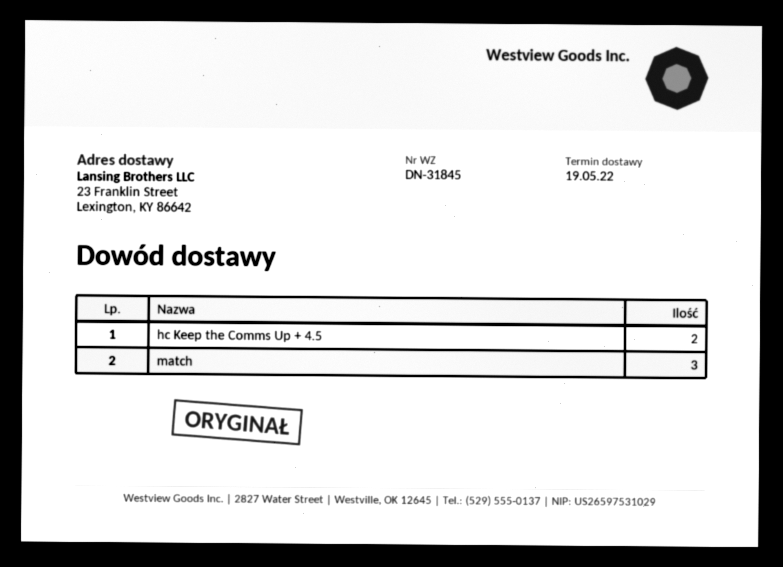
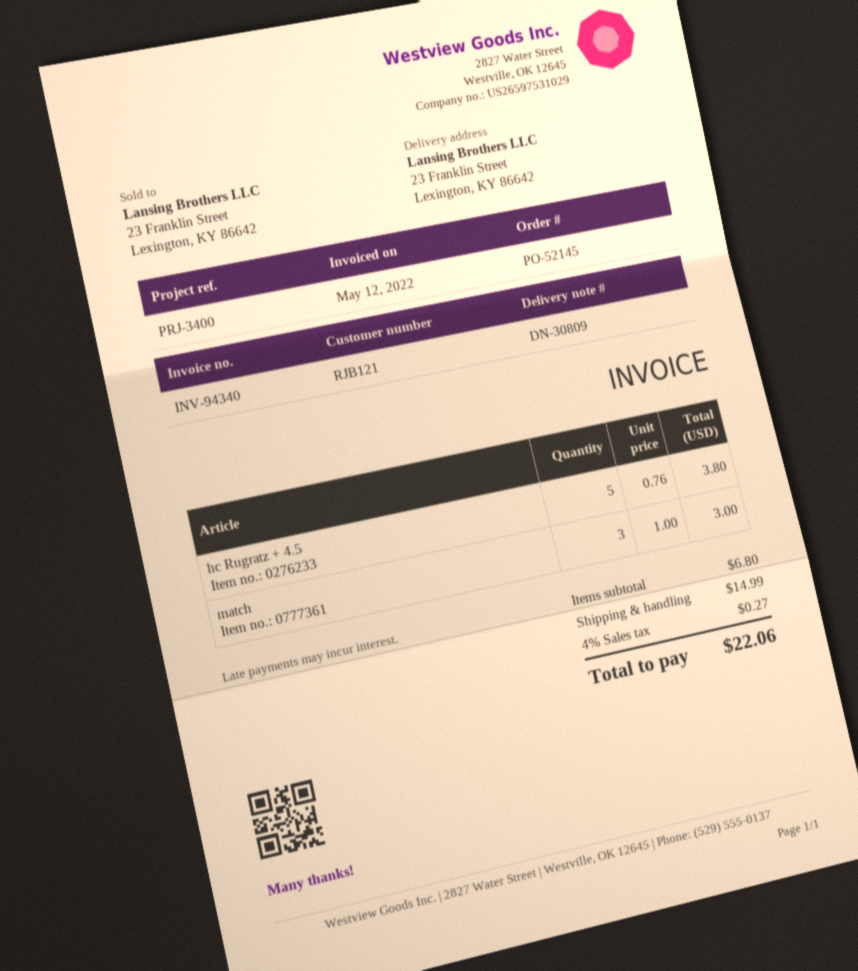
delivery note number: DN-31845 -> DN-30809
hc Keep the Comms Up + 4.5: 2 -> none
hc Rugratz + 4.5: none -> 5

